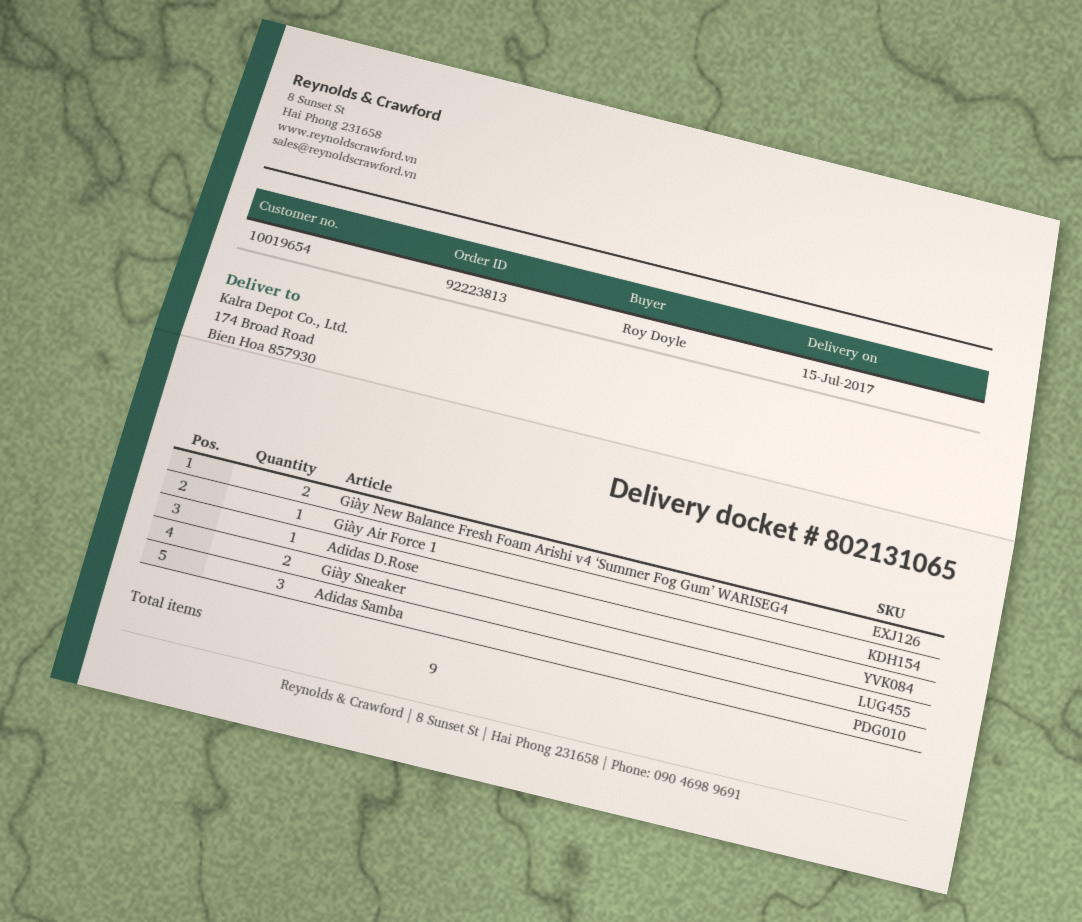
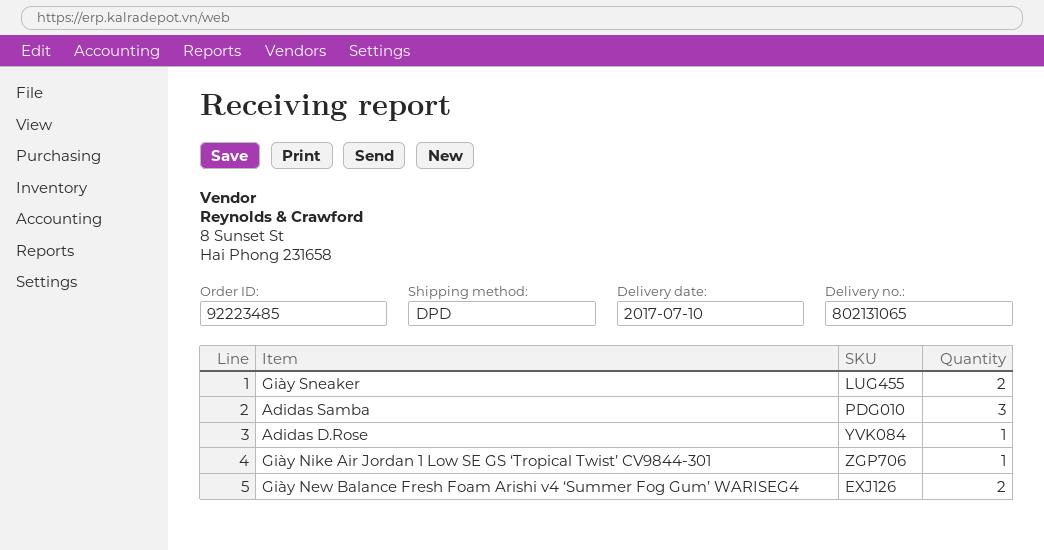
order number: 92223813 -> 92223485
delivery date: 2017-07-15 -> 2017-07-10
Giày Air Force 1: 1 -> none
Giày Nike Air Jordan 1 Low SE GS ‘Tropical Twist’ CV9844-301: none -> 1

